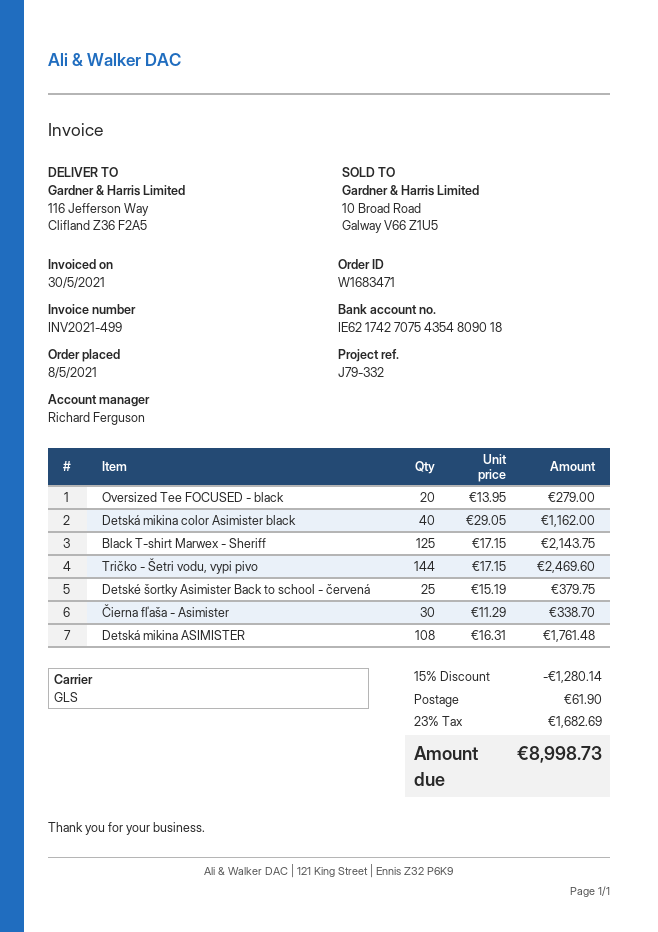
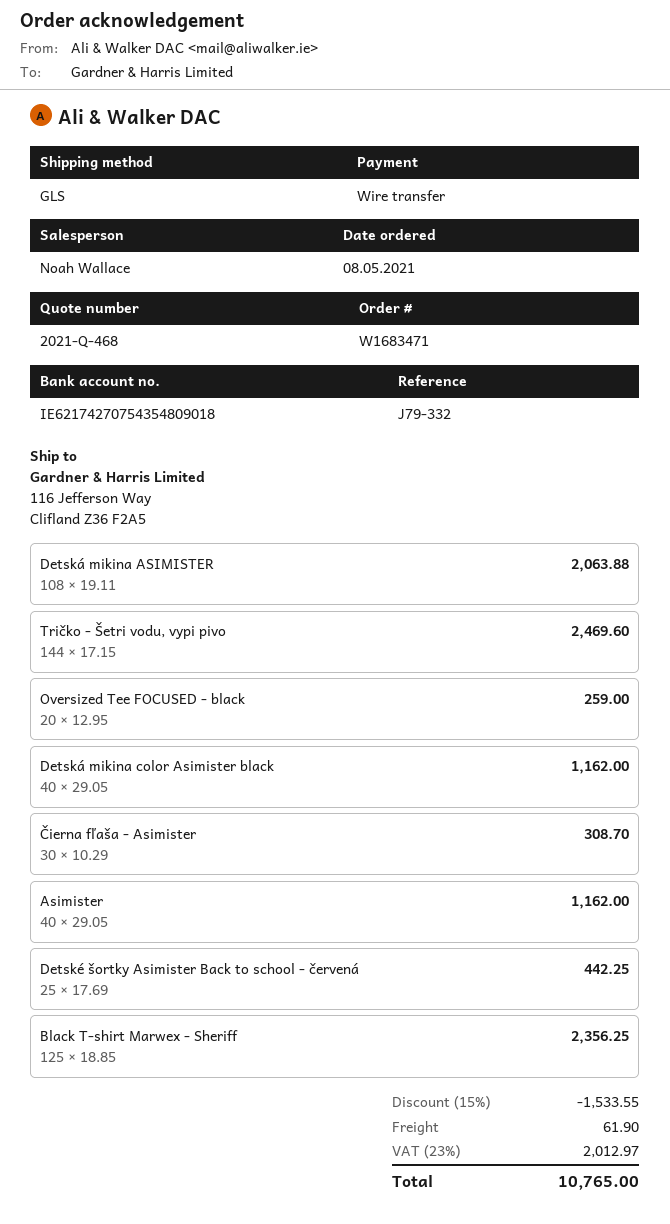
sales rep: Richard Ferguson -> Noah Wallace
Oversized Tee FOCUSED - black: 20 x 13.95 = 279.00 -> 20 x 12.95 = 259.00
Black T-shirt Marwex - Sheriff: 125 x 17.15 = 2143.75 -> 125 x 18.85 = 2356.25
Detské šortky Asimister Back to school - červená: 25 x 15.19 = 379.75 -> 25 x 17.69 = 442.25
Čierna fľaša - Asimister: 30 x 11.29 = 338.70 -> 30 x 10.29 = 308.70
Detská mikina ASIMISTER: 108 x 16.31 = 1761.48 -> 108 x 19.11 = 2063.88
Asimister: none -> 40 x 29.05 = 1162.00
discount: 15% = 1280.14 -> 15% = 1533.55
tax: 23% = 1682.69 -> 23% = 2012.97
total: 8998.73 -> 10765.00

